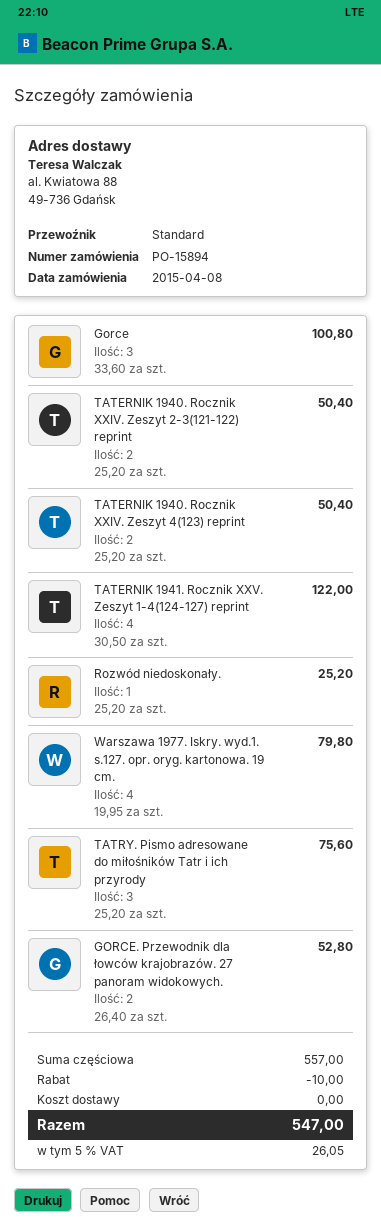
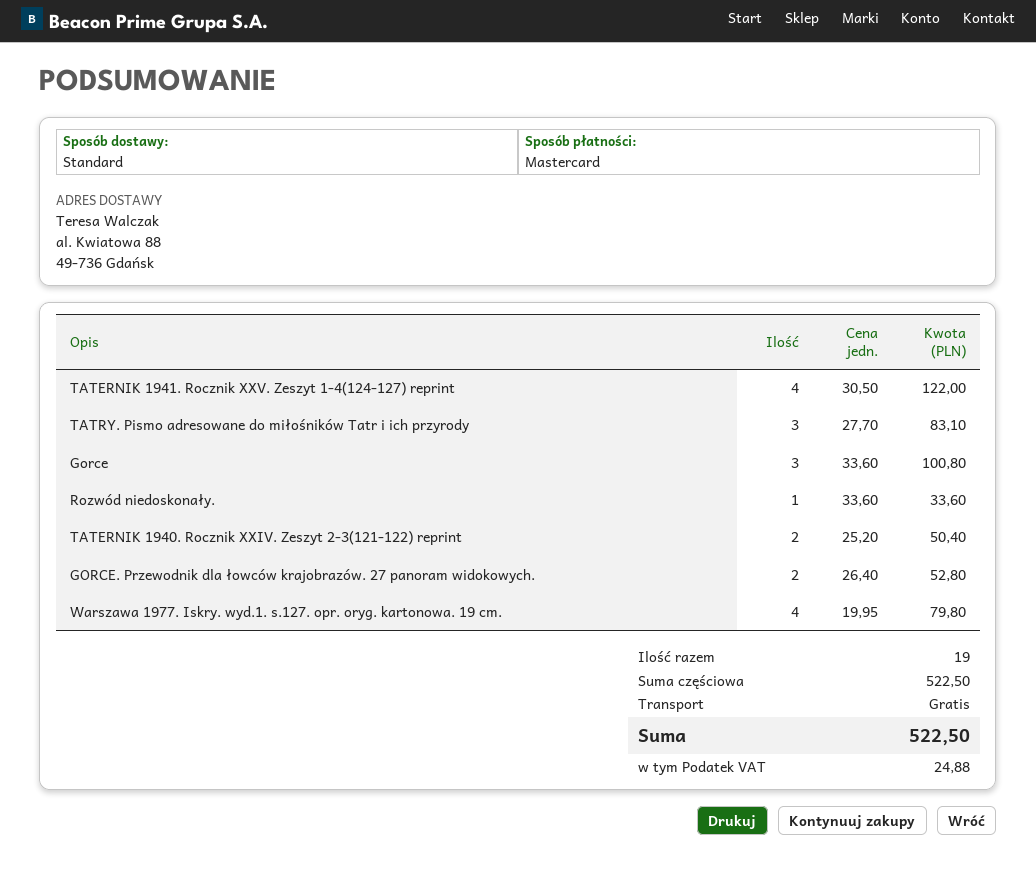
TATERNIK 1940. Rocznik XXIV. Zeszyt 4(123) reprint: 2 x 25.20 = 50.40 -> none
Rozwód niedoskonały.: 1 x 25.20 = 25.20 -> 1 x 33.60 = 33.60
TATRY. Pismo adresowane do miłośników Tatr i ich przyrody: 3 x 25.20 = 75.60 -> 3 x 27.70 = 83.10
subtotal: 557.00 -> 522.50
discount: 10.00 -> none
tax: 26.05 -> 24.88
total: 547.00 -> 522.50

